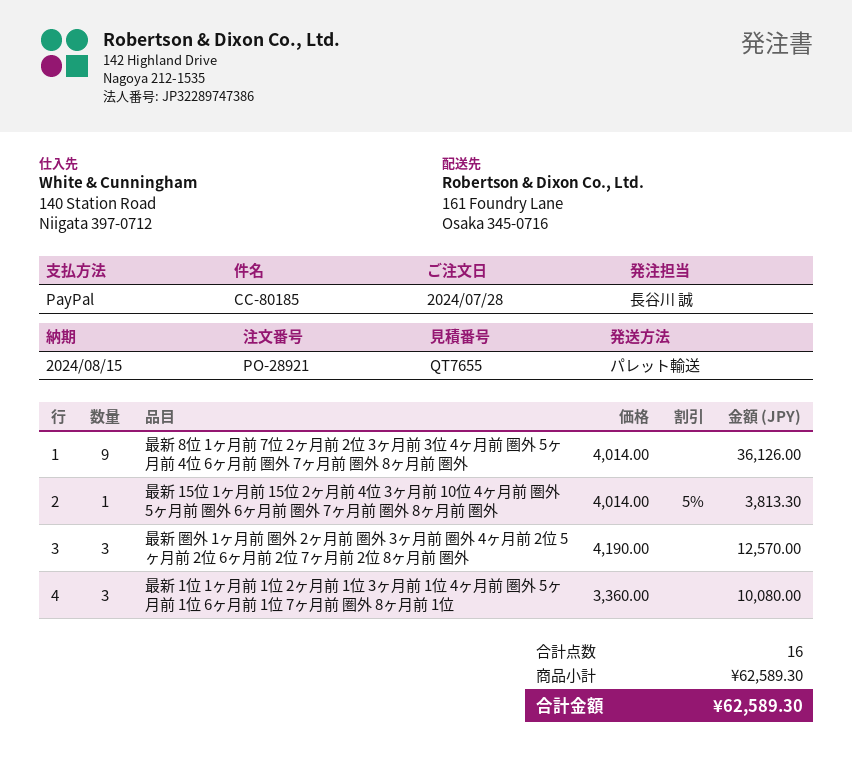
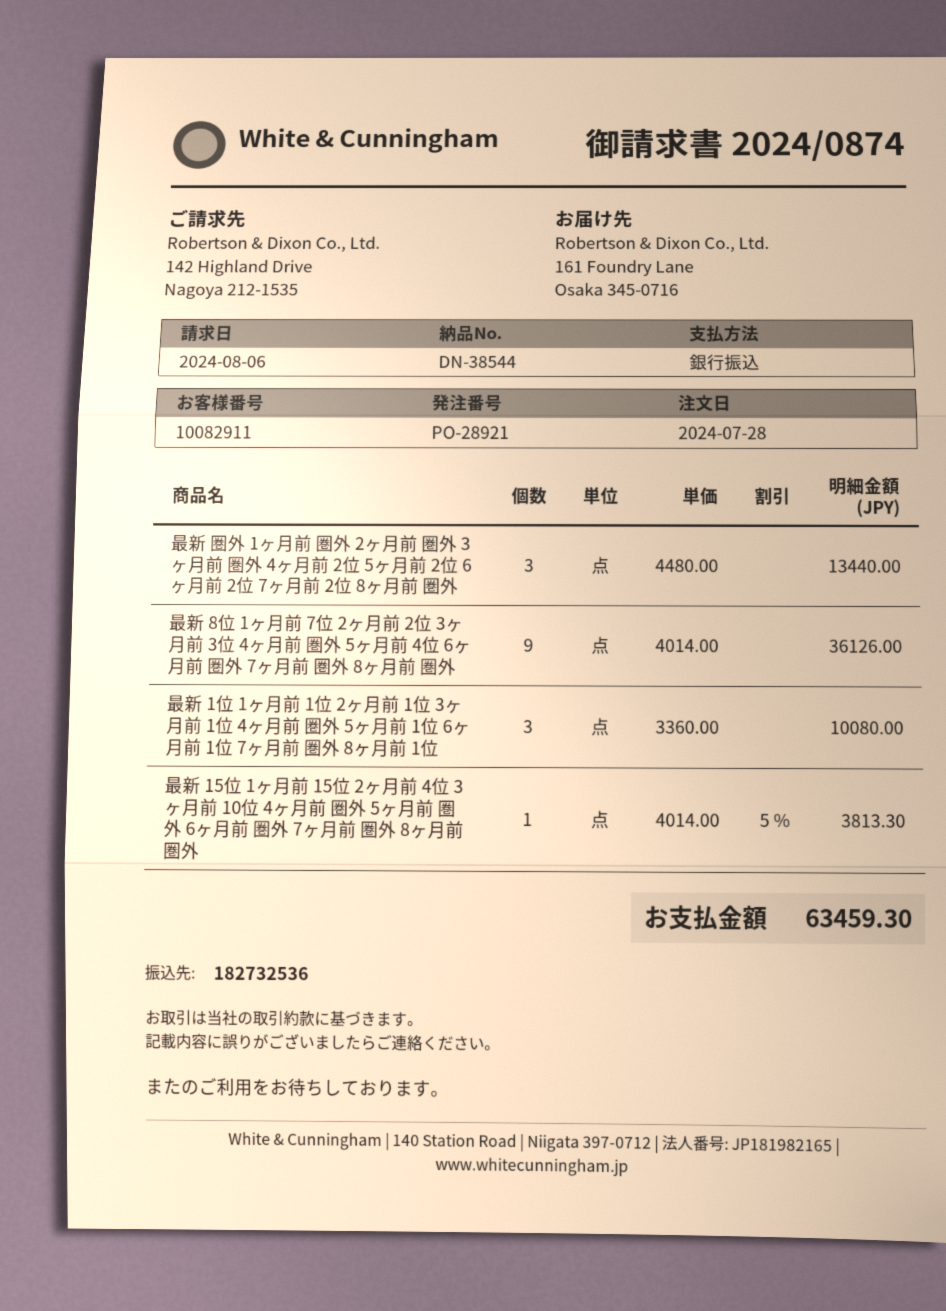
payment method: PayPal -> bank transfer
最新 圏外 1ヶ月前 圏外 2ヶ月前 圏外 3ヶ月前 圏外 4ヶ月前 2位 5ヶ月前 2位 6ヶ月前 2位 7ヶ月前 2位 8ヶ月前 圏外: 3 x 4190.00 = 12570.00 -> 3 x 4480.00 = 13440.00
total: 62589.30 -> 63459.30

